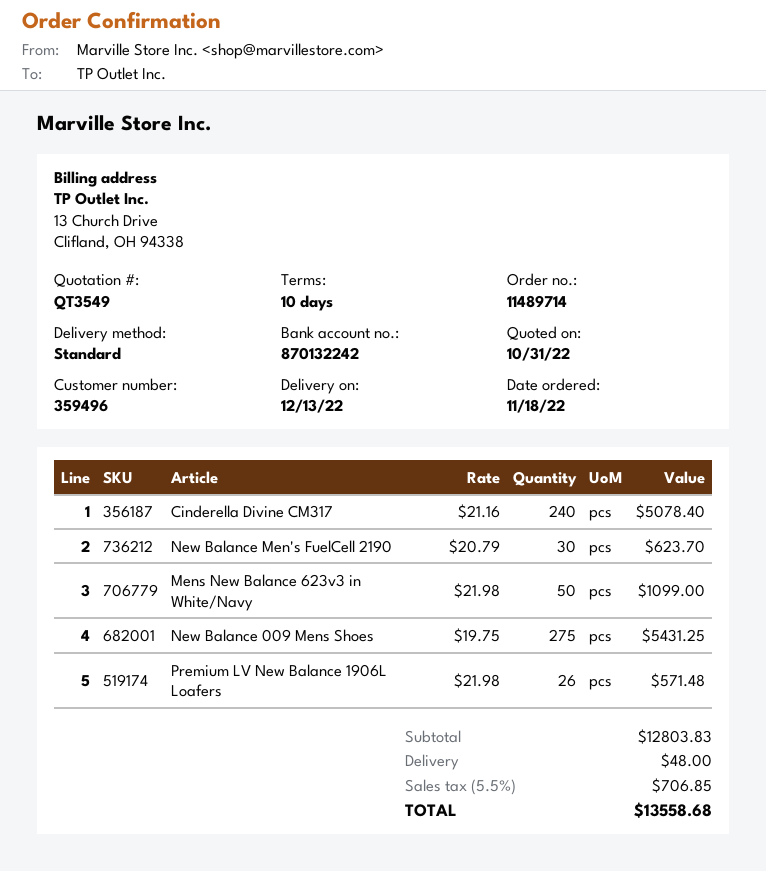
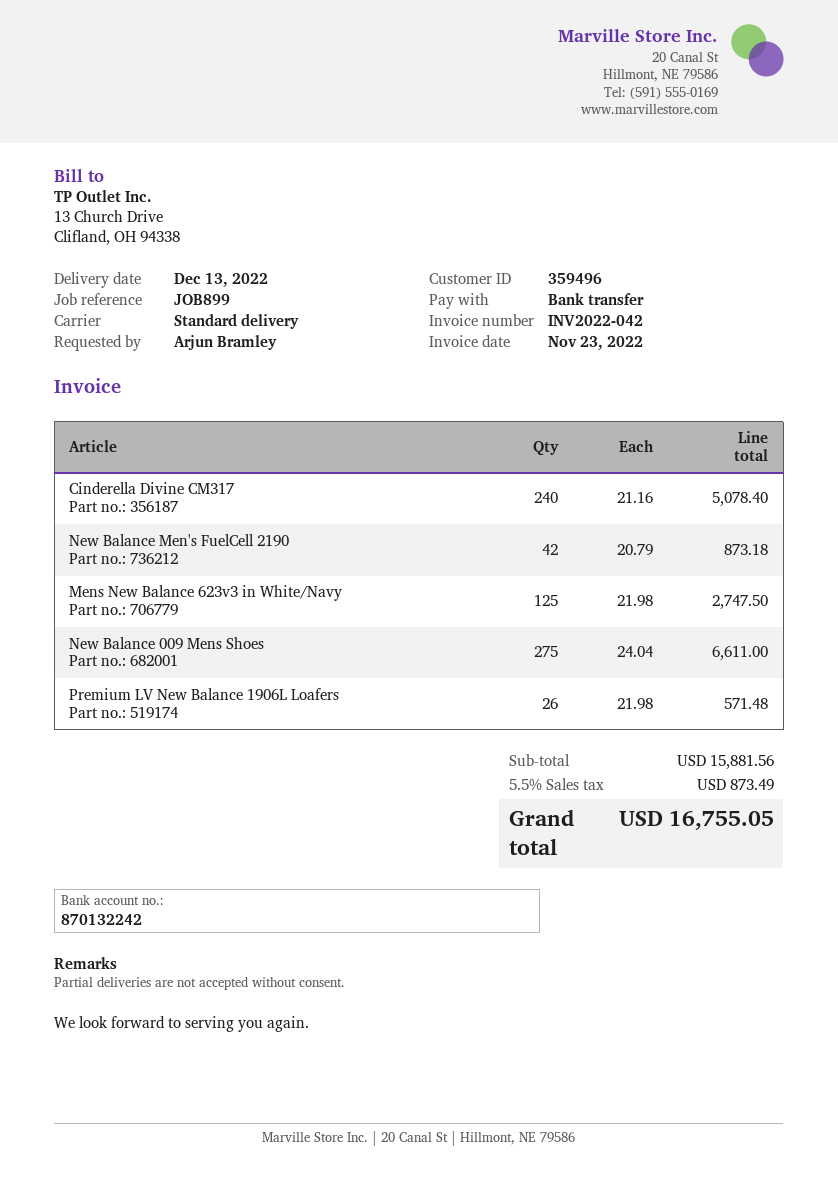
New Balance Men's FuelCell 2190: 30 x 20.79 = 623.70 -> 42 x 20.79 = 873.18
Mens New Balance 623v3 in White/Navy: 50 x 21.98 = 1099.00 -> 125 x 21.98 = 2747.50
New Balance 009 Mens Shoes: 275 x 19.75 = 5431.25 -> 275 x 24.04 = 6611.00
subtotal: 12803.83 -> 15881.56
shipping: 48.00 -> none
tax: 5.5% = 706.85 -> 5.5% = 873.49
total: 13558.68 -> 16755.05

